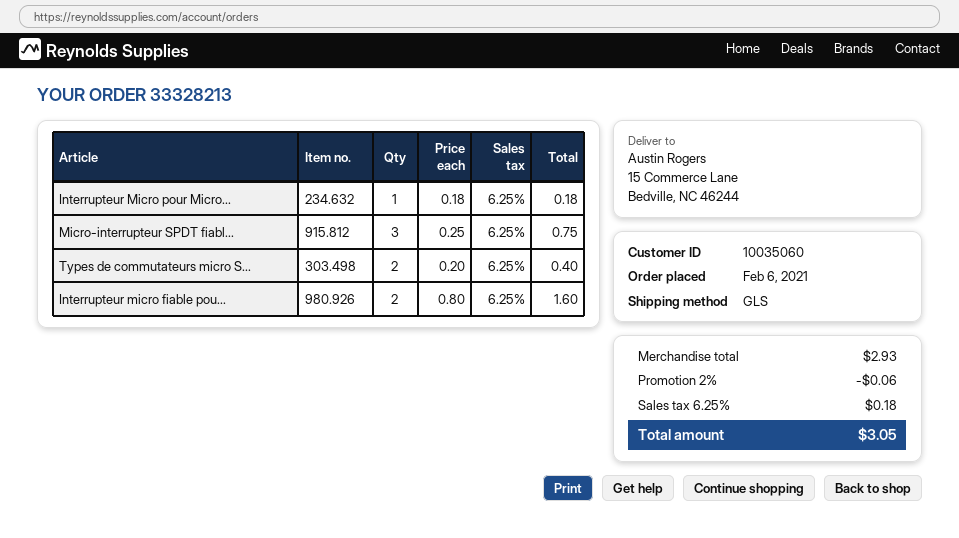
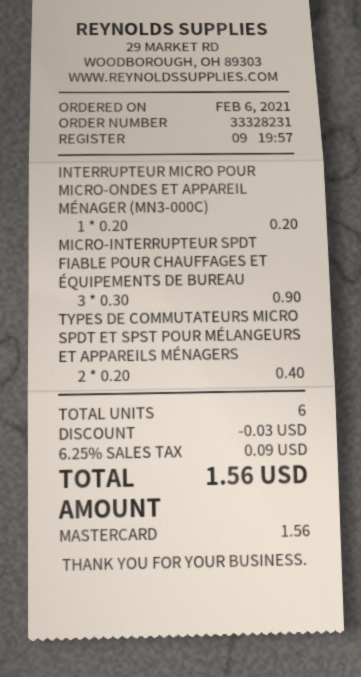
order number: 33328213 -> 33328231
Interrupteur Micro pour Micro...: 1 x 0.18 = 0.18 -> 1 x 0.20 = 0.20
Micro-interrupteur SPDT fiabl...: 3 x 0.25 = 0.75 -> 3 x 0.30 = 0.90
Interrupteur micro fiable pou...: 2 x 0.80 = 1.60 -> none
discount: 0.06 -> 0.03
tax: 6.25% = 0.18 -> 6.25% = 0.09
total: 3.05 -> 1.56

